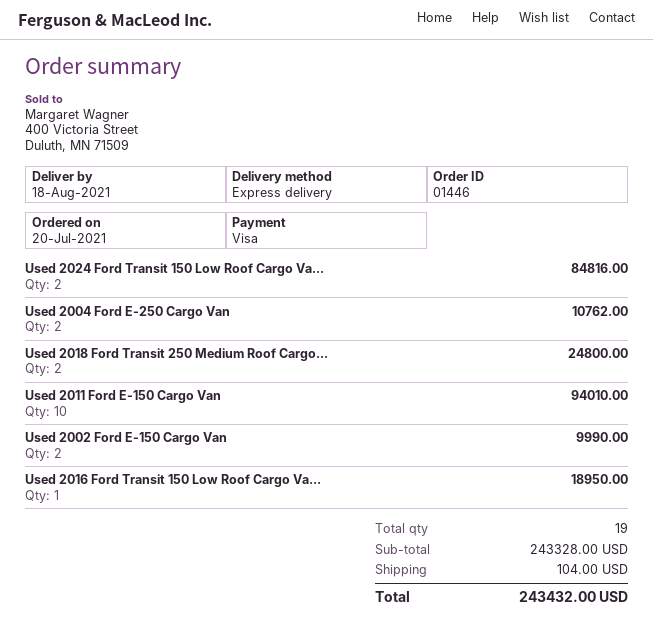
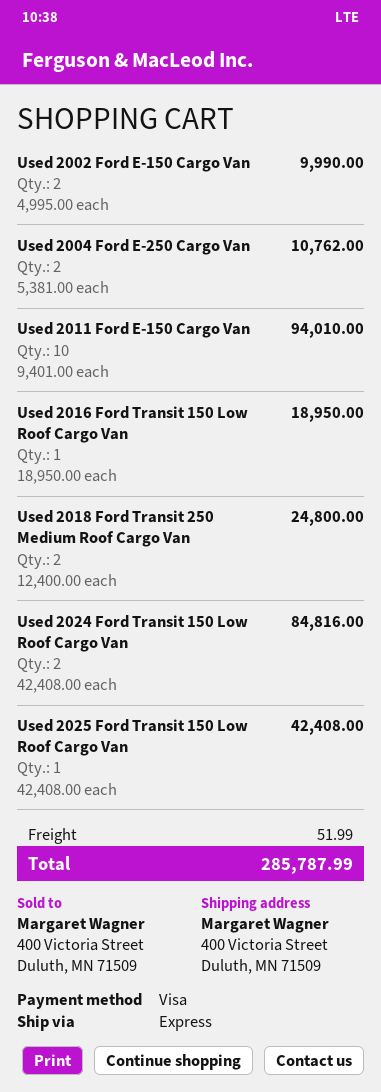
Used 2025 Ford Transit 150 Low Roof Cargo Van: none -> 1 for 42408.00
shipping: 104.00 -> 51.99
total: 243432.00 -> 285787.99

